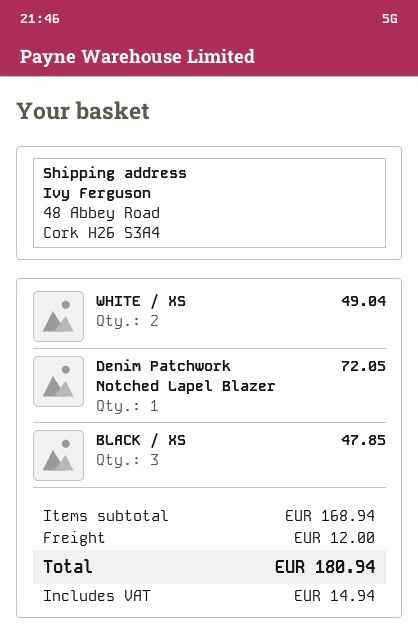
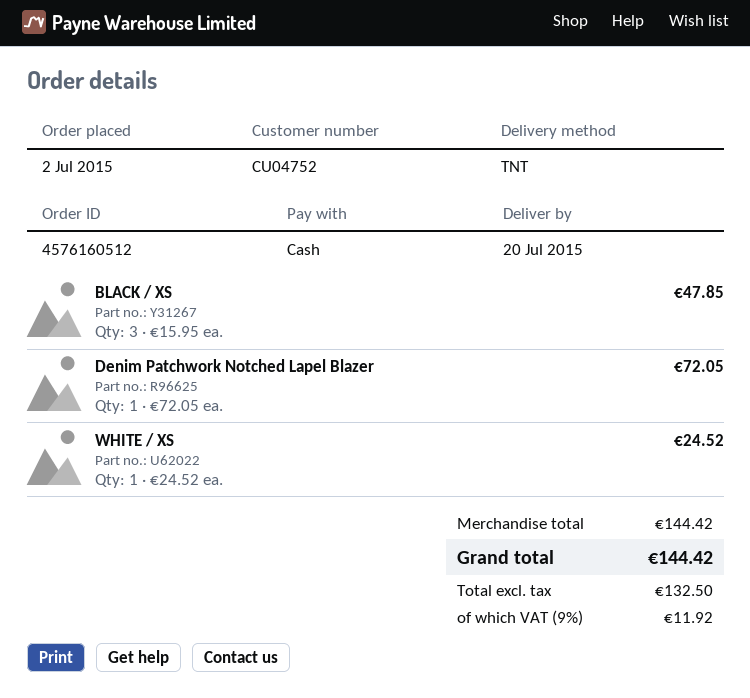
WHITE / XS: 2 for 49.04 -> 1 for 24.52
subtotal: 168.94 -> 144.42
shipping: 12.00 -> none
tax: 14.94 -> 11.92
total: 180.94 -> 144.42

